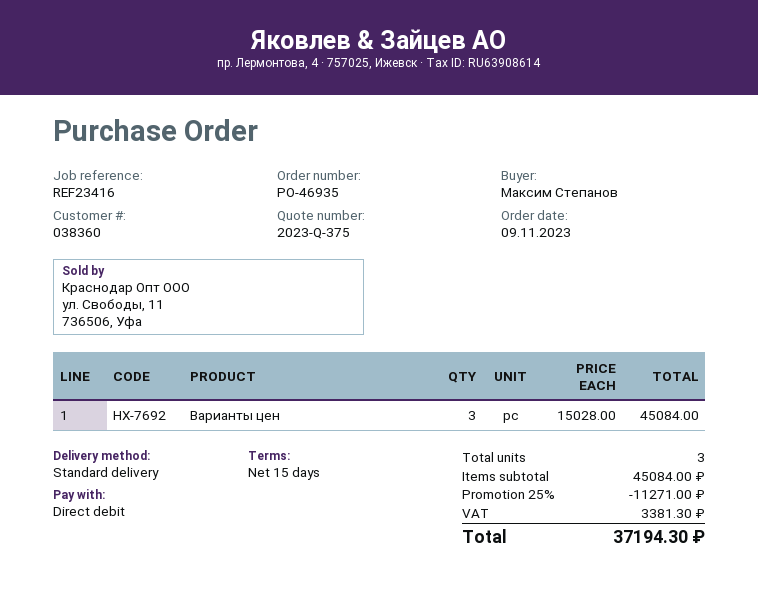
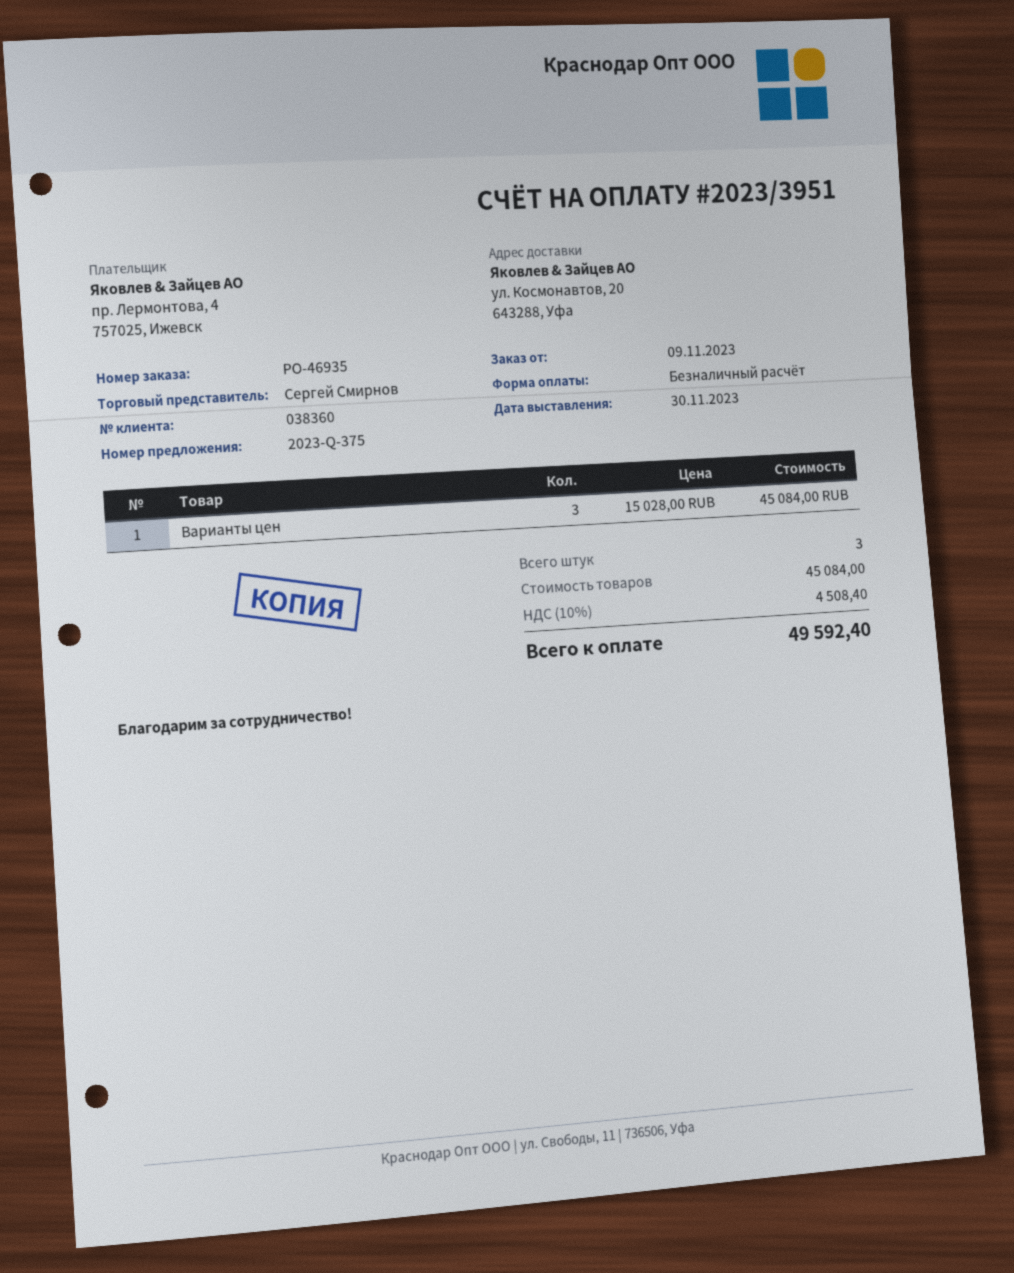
payment method: direct debit -> bank transfer
discount: 25% = 11271.00 -> none
tax: 3381.30 -> 4508.40
total: 37194.30 -> 49592.40

